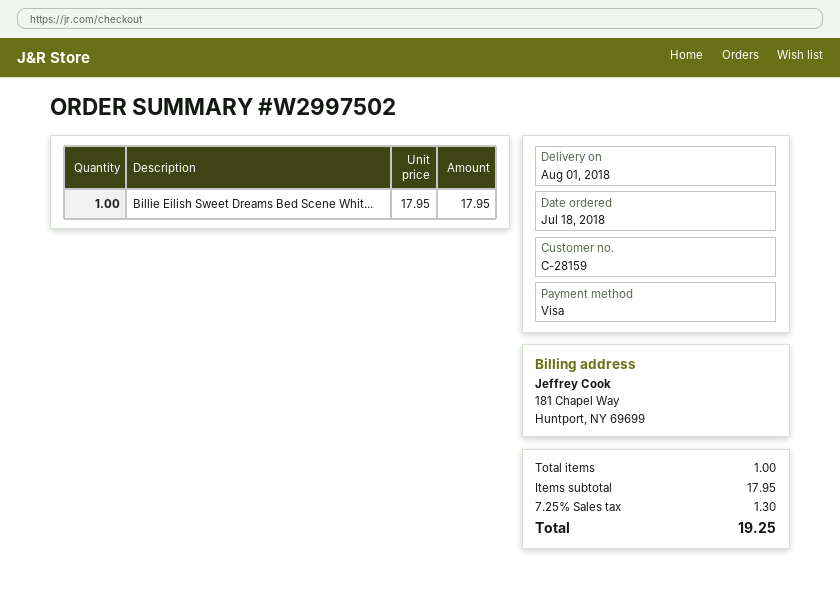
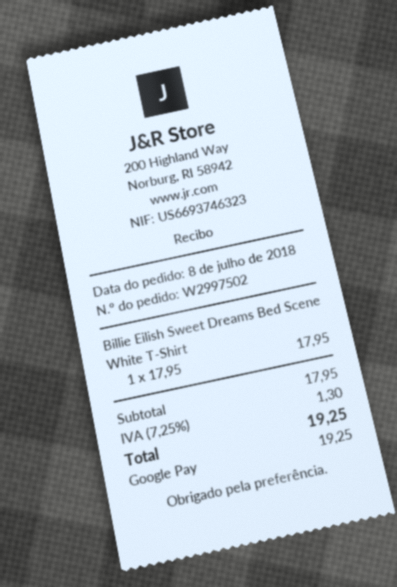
order date: 2018-07-18 -> 2018-07-08
payment method: Visa -> Google Pay

